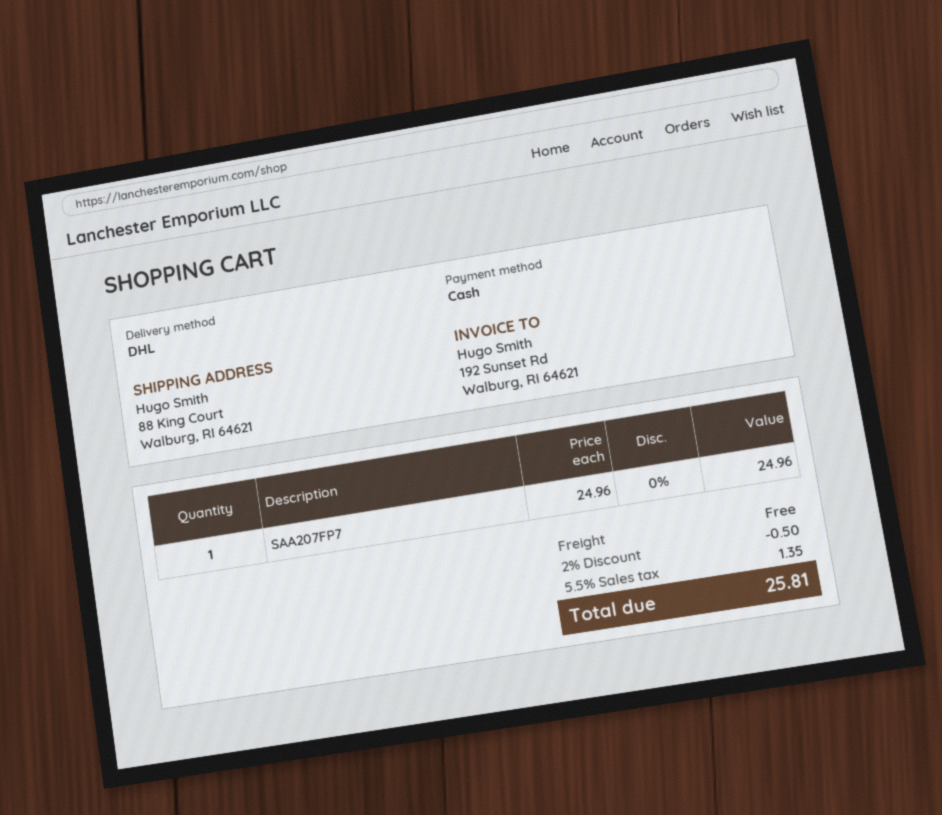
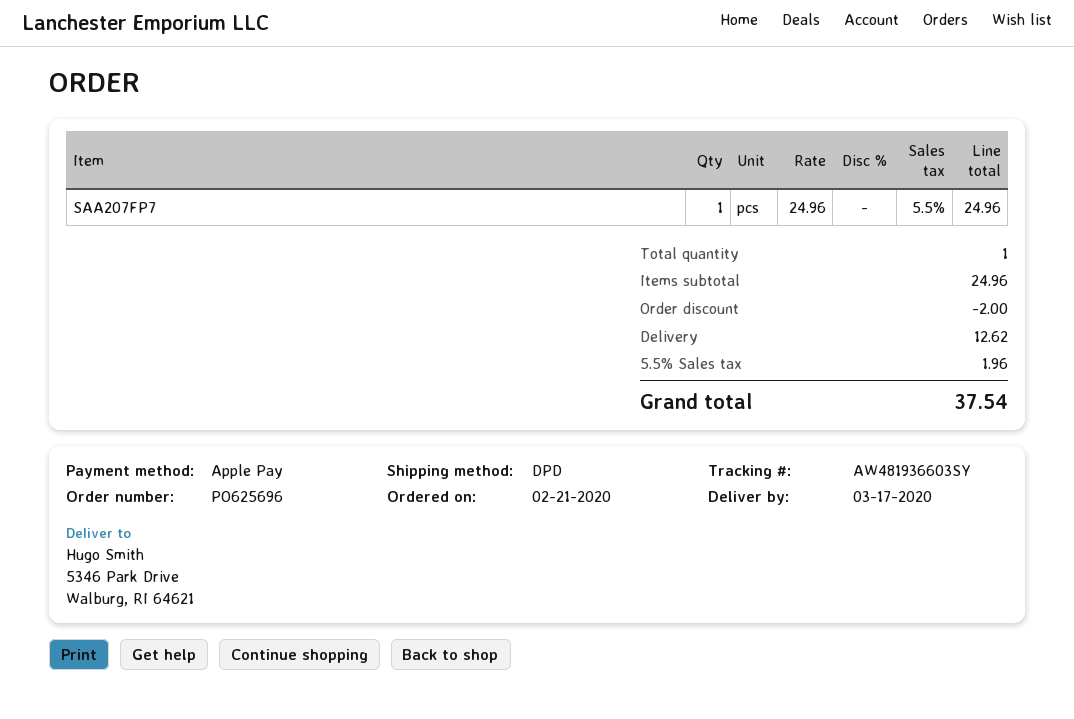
payment method: cash -> Apple Pay
shipping method: DHL -> DPD
ship to: 88 King Court, Walburg, RI 64621 -> 5346 Park Drive, Walburg, RI 64621
discount: 0.50 -> 2.00
shipping: 0.00 -> 12.62
tax: 5.5% = 1.35 -> 5.5% = 1.96
total: 25.81 -> 37.54

